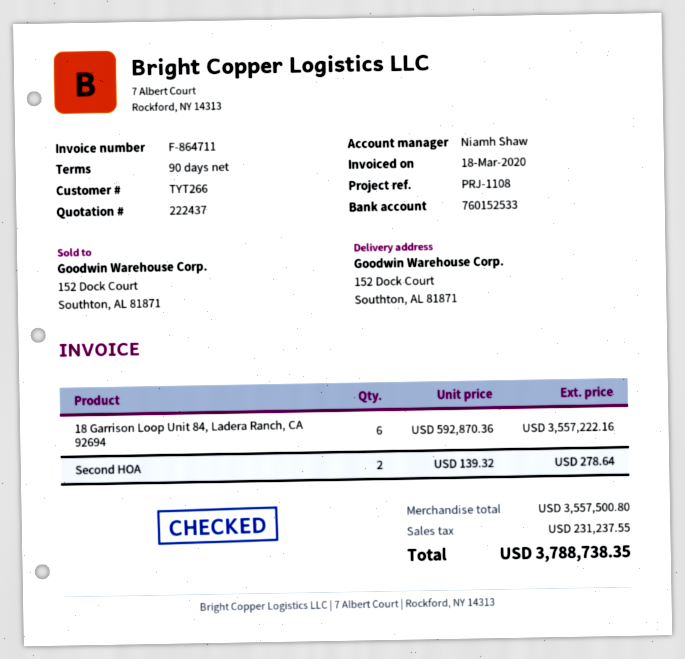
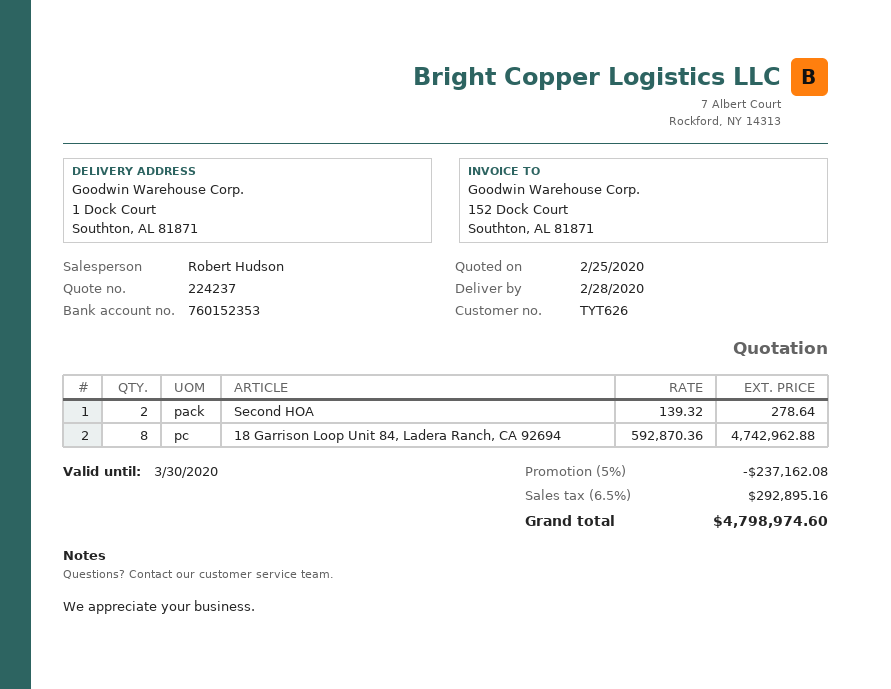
quote number: 222437 -> 224237
customer number: TYT266 -> TYT626
sales rep: Niamh Shaw -> Robert Hudson
bank account: 760152533 -> 760152353
ship to: 152 Dock Court, Southton, AL 81871 -> 1 Dock Court, Southton, AL 81871
18 Garrison Loop Unit 84, Ladera Ranch, CA 92694: 6 x 592870.36 = 3557222.16 -> 8 x 592870.36 = 4742962.88
discount: none -> 5% = 237162.08
tax: 231237.55 -> 292895.16
total: 3788738.35 -> 4798974.60

